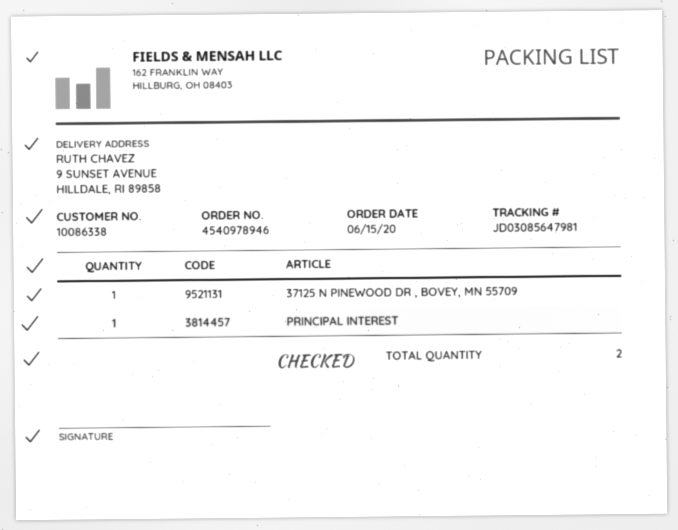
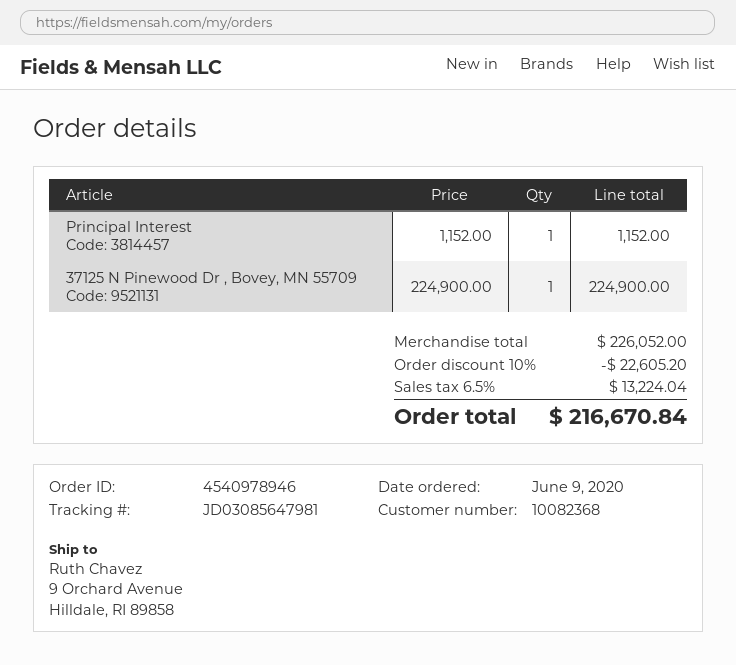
order date: 2020-06-15 -> 2020-06-09
customer number: 10086338 -> 10082368
ship to: 9 SUNSET AVENUE, HILLDALE, RI 89858 -> 9 Orchard Avenue, Hilldale, RI 89858

